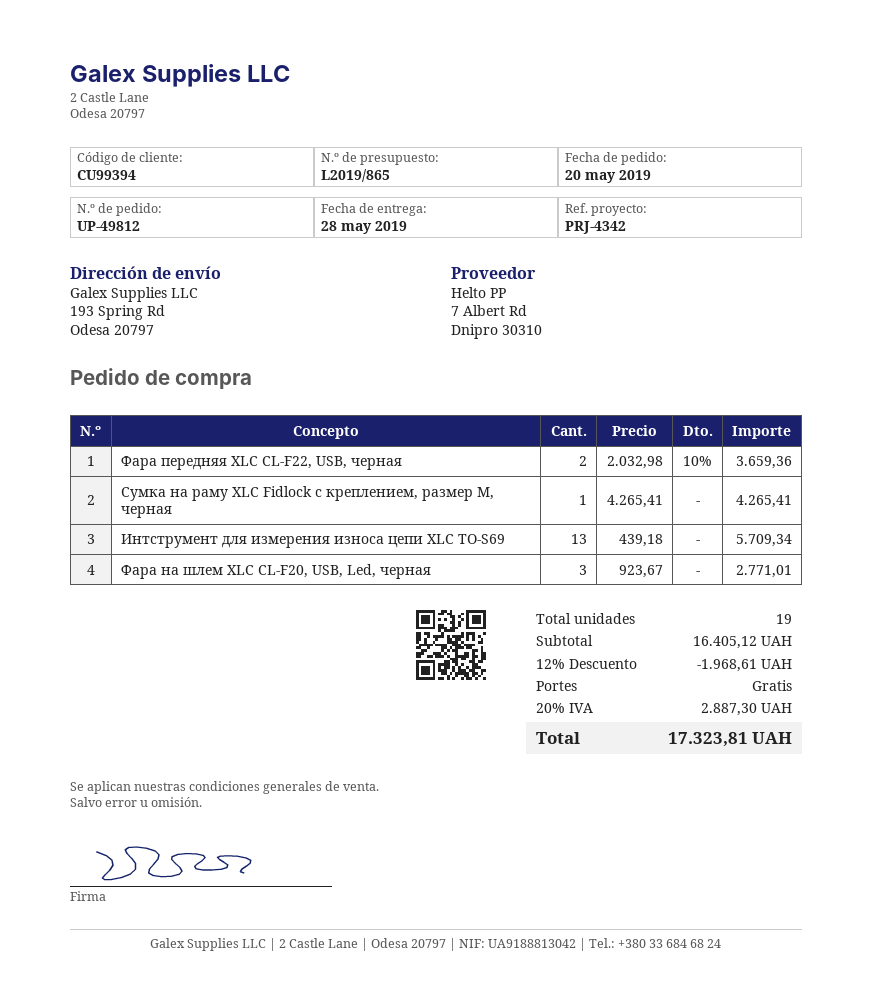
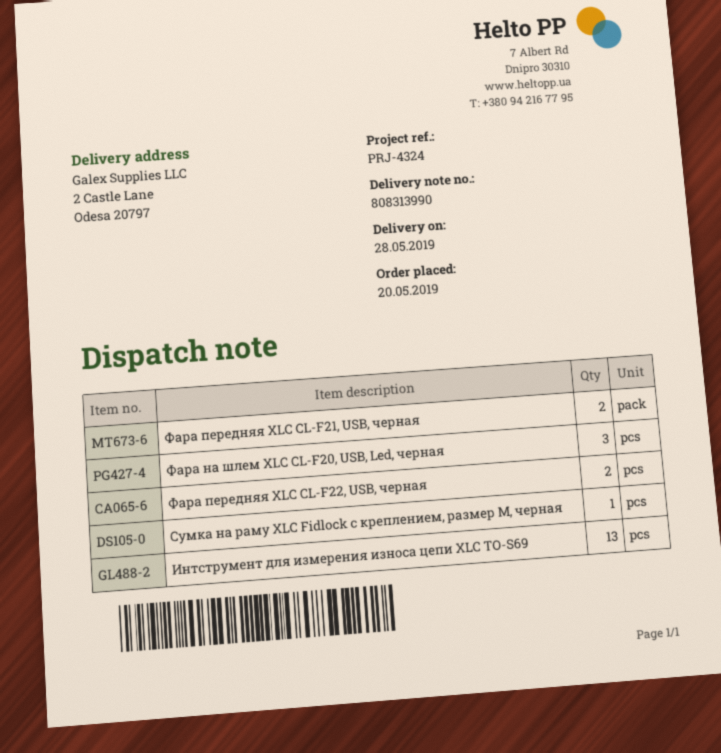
reference: PRJ-4342 -> PRJ-4324
ship to: 193 Spring Rd, Odesa 20797 -> 2 Castle Lane, Odesa 20797
Фара передняя XLC CL-F21, USB, черная: none -> 2

